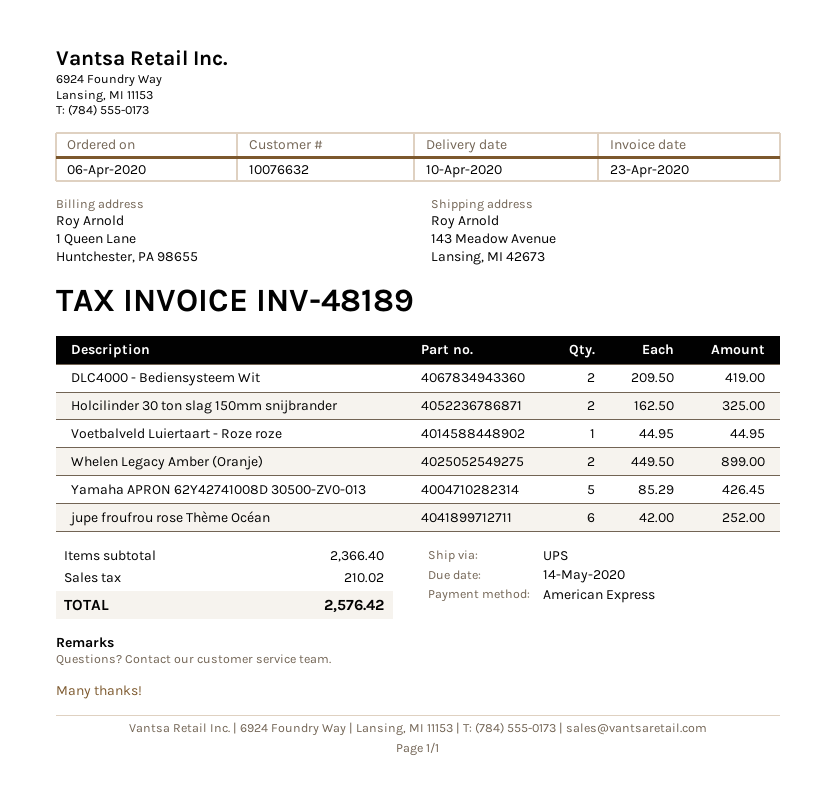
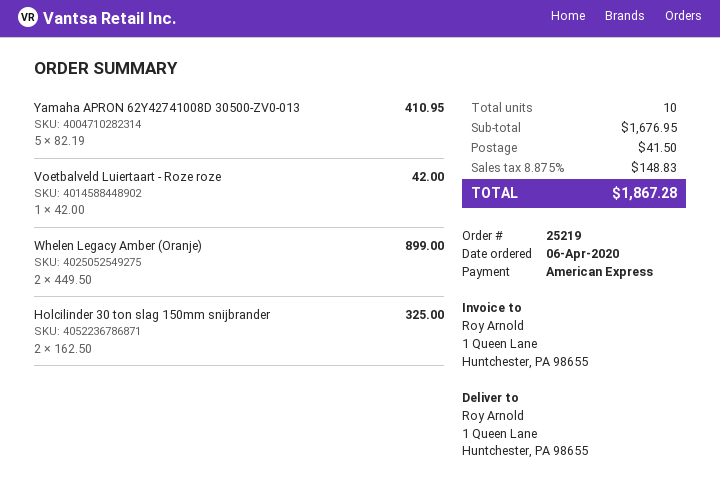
ship to: 143 Meadow Avenue, Lansing, MI 42673 -> 1 Queen Lane, Huntchester, PA 98655
DLC4000 - Bediensysteem Wit: 2 x 209.50 = 419.00 -> none
Voetbalveld Luiertaart - Roze roze: 1 x 44.95 = 44.95 -> 1 x 42.00 = 42.00
Yamaha APRON 62Y42741008D 30500-ZV0-013: 5 x 85.29 = 426.45 -> 5 x 82.19 = 410.95
jupe froufrou rose Thème Océan: 6 x 42.00 = 252.00 -> none
subtotal: 2366.40 -> 1676.95
shipping: none -> 41.50
tax: 210.02 -> 148.83
total: 2576.42 -> 1867.28

